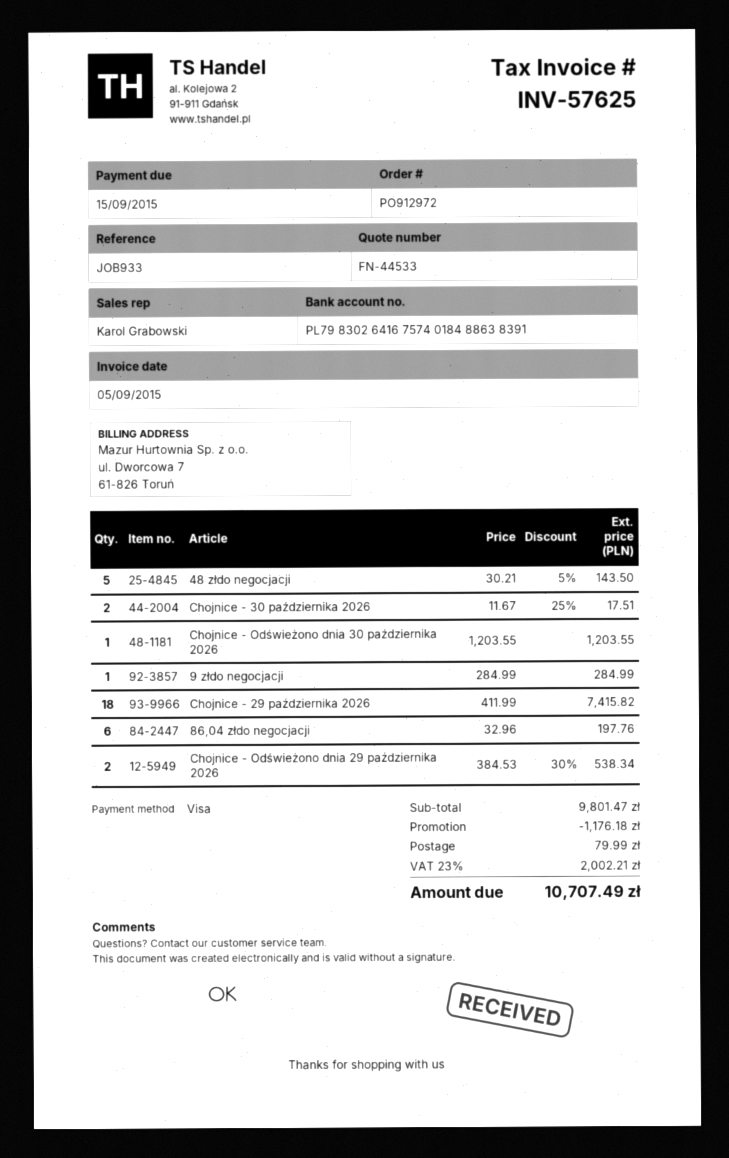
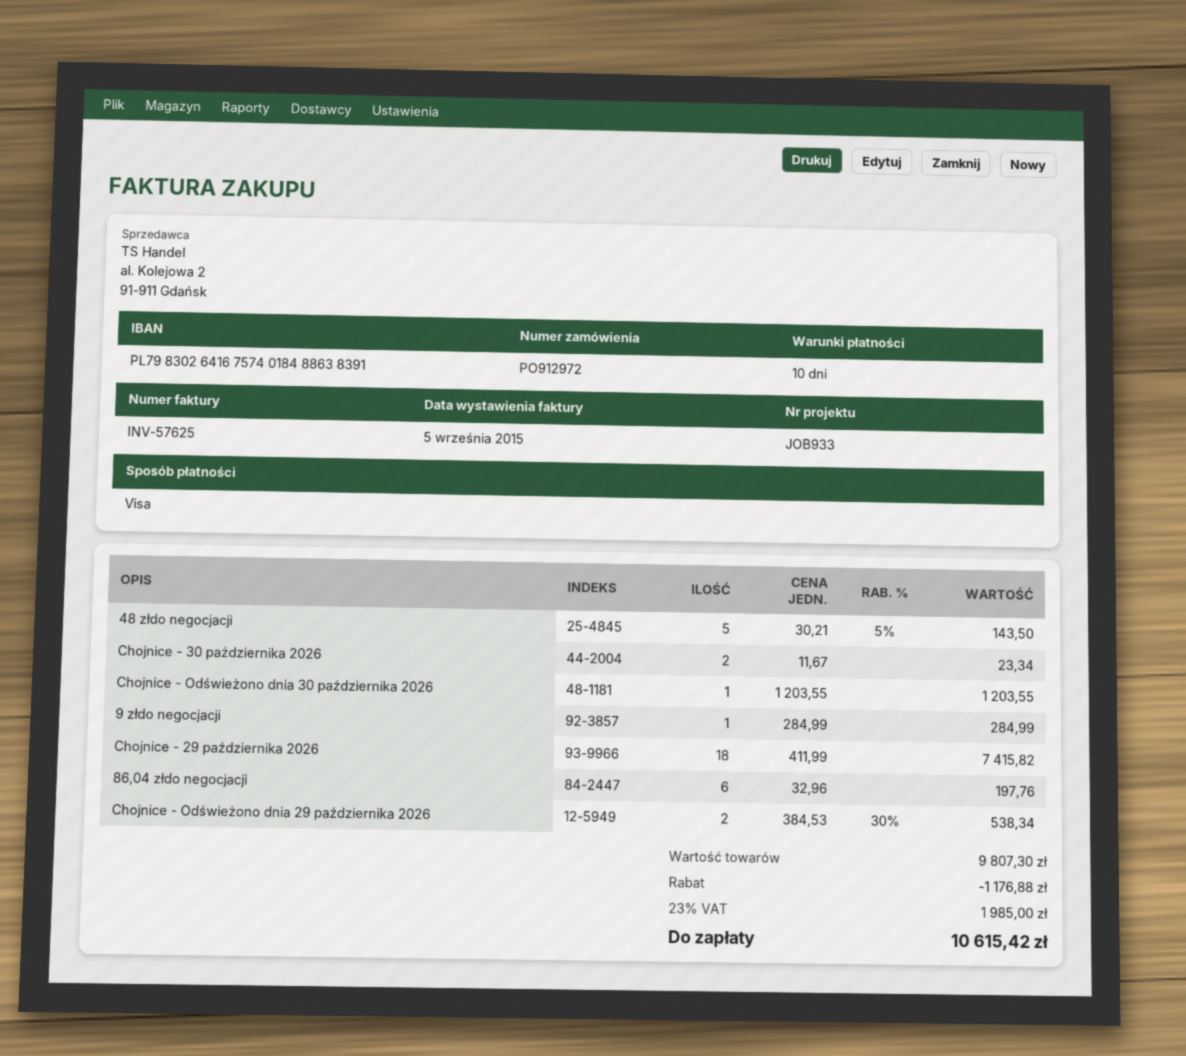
Chojnice - 30 października 2026: 2 x 11.67 - 25% = 17.51 -> 2 x 11.67 = 23.34
subtotal: 9801.47 -> 9807.30
discount: 1176.18 -> 1176.88
shipping: 79.99 -> none
tax: 23% = 2002.21 -> 23% = 1985.00
total: 10707.49 -> 10615.42

